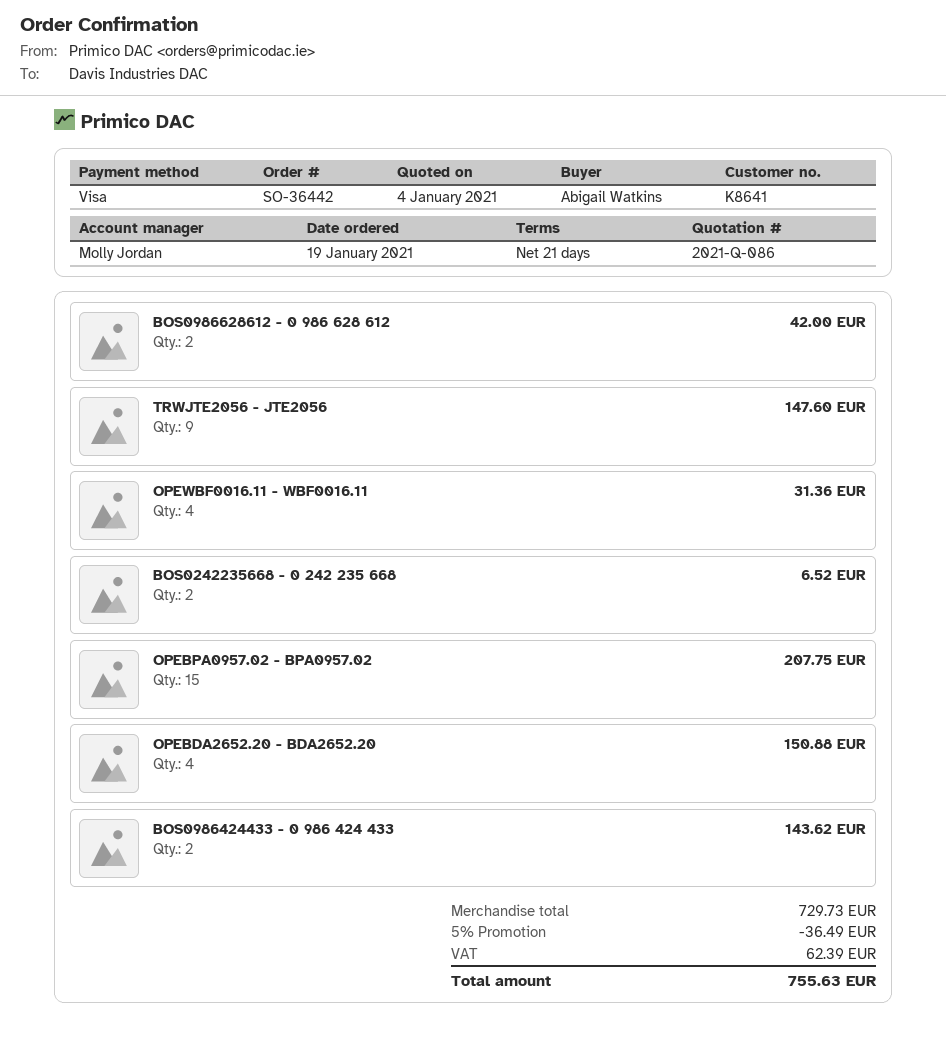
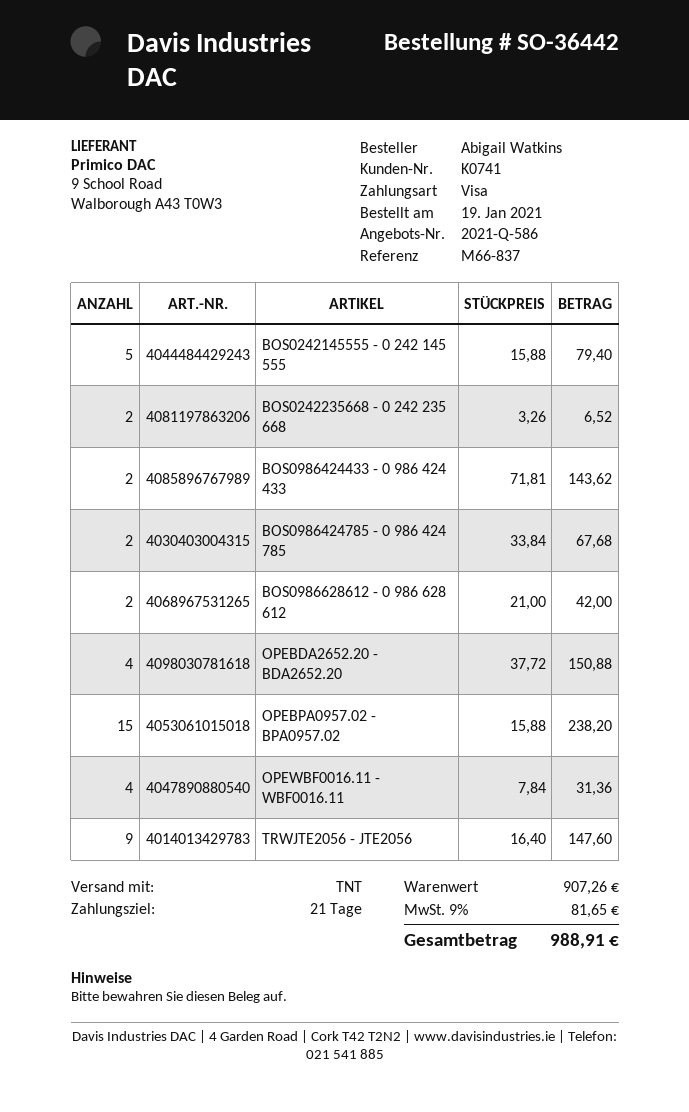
quote number: 2021-Q-086 -> 2021-Q-586
customer number: K8641 -> K0741
OPEBPA0957.02 - BPA0957.02: 15 for 207.75 -> 15 for 238.20
BOS0242145555 - 0 242 145 555: none -> 5 for 79.40
BOS0986424785 - 0 986 424 785: none -> 2 for 67.68
subtotal: 729.73 -> 907.26
discount: 5% = 36.49 -> none
tax: 62.39 -> 81.65
total: 755.63 -> 988.91

